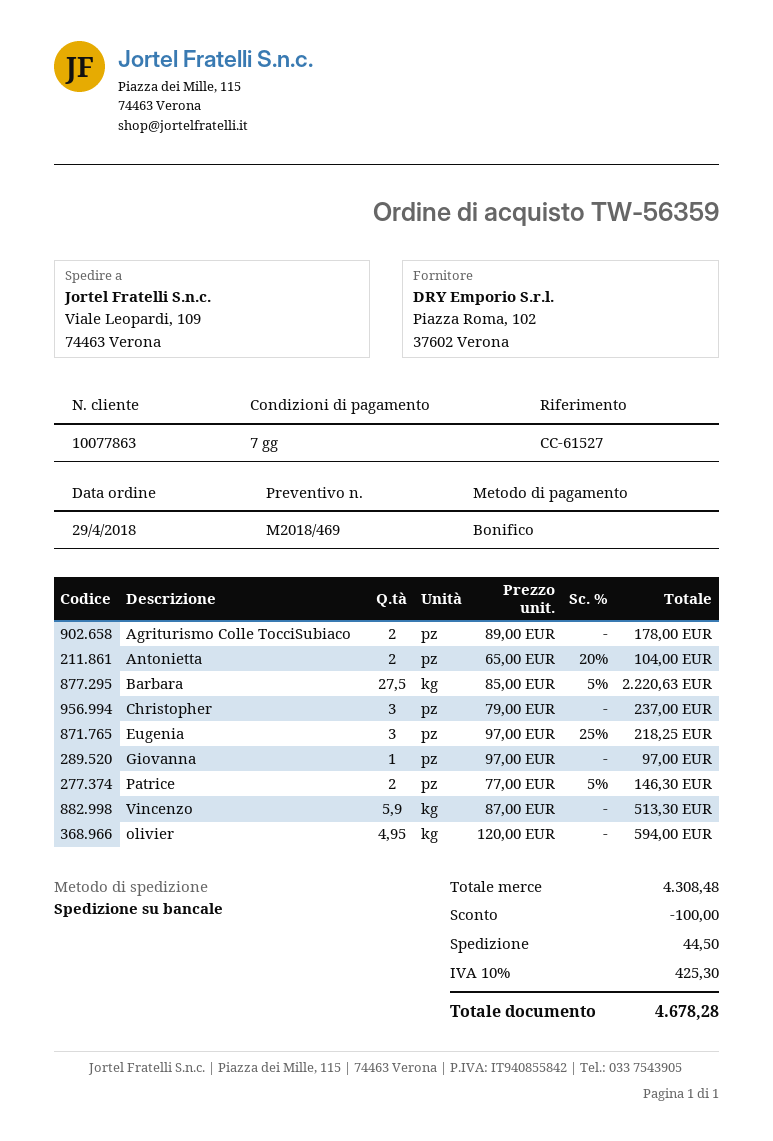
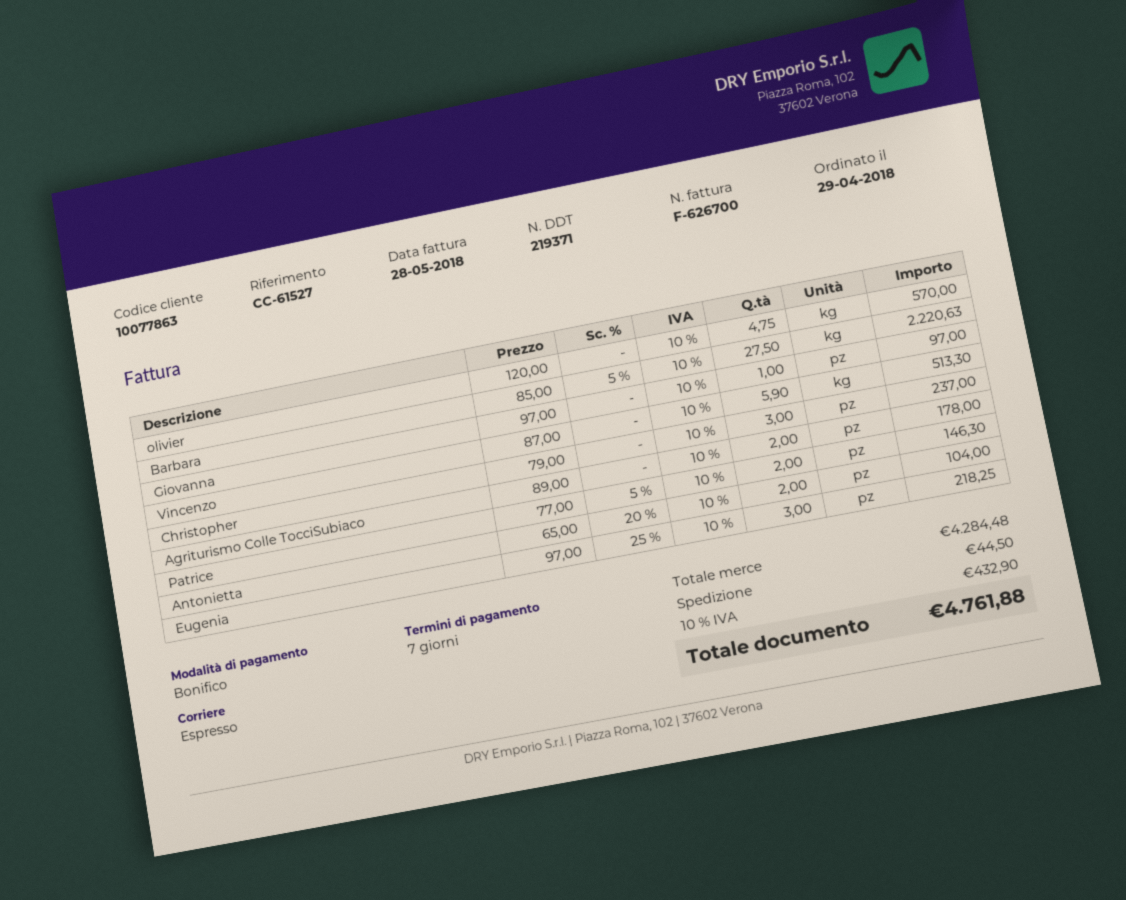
shipping method: pallet freight -> express
olivier: 4.95 x 120.00 = 594.00 -> 4.75 x 120.00 = 570.00
subtotal: 4308.48 -> 4284.48
discount: 100.00 -> none
tax: 10% = 425.30 -> 10% = 432.90
total: 4678.28 -> 4761.88

